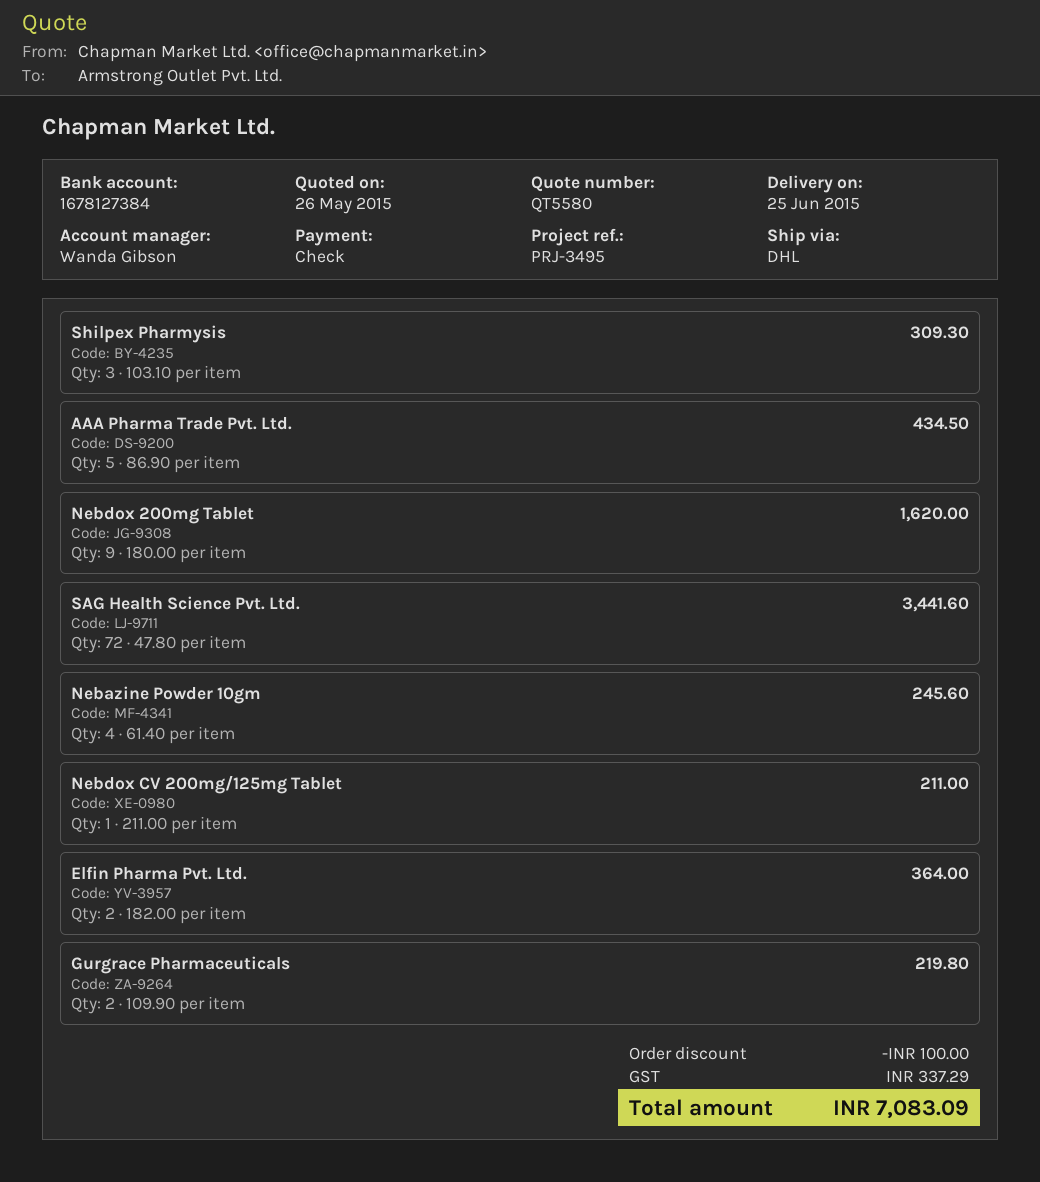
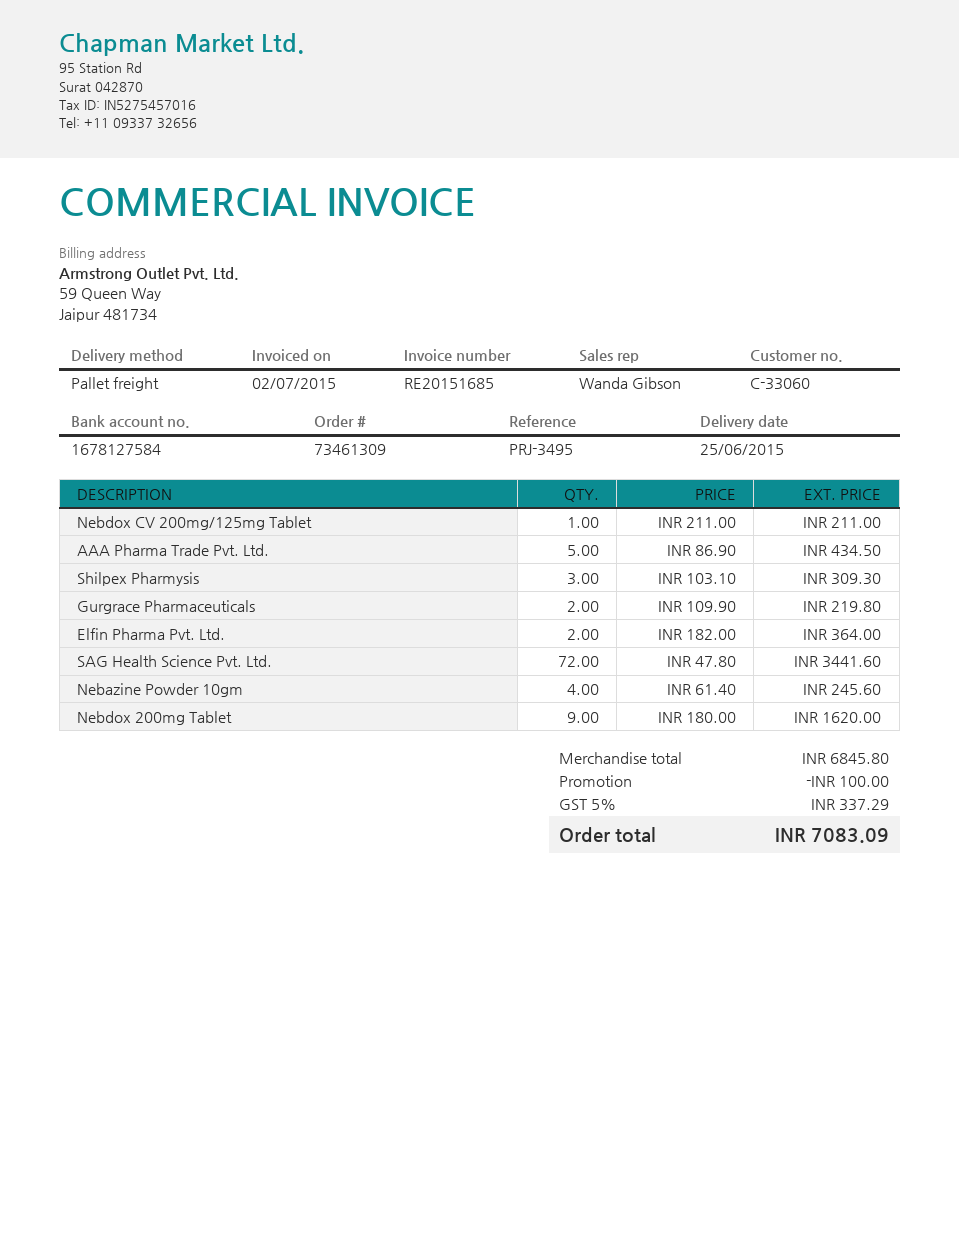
bank account: 1678127384 -> 1678127584
shipping method: DHL -> pallet freight

